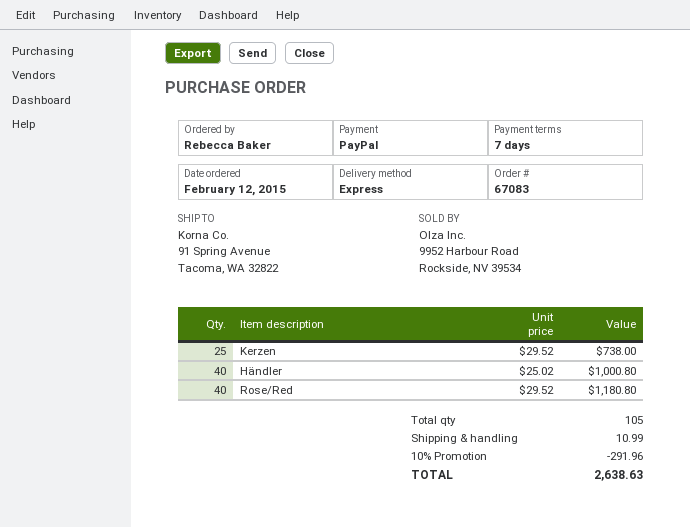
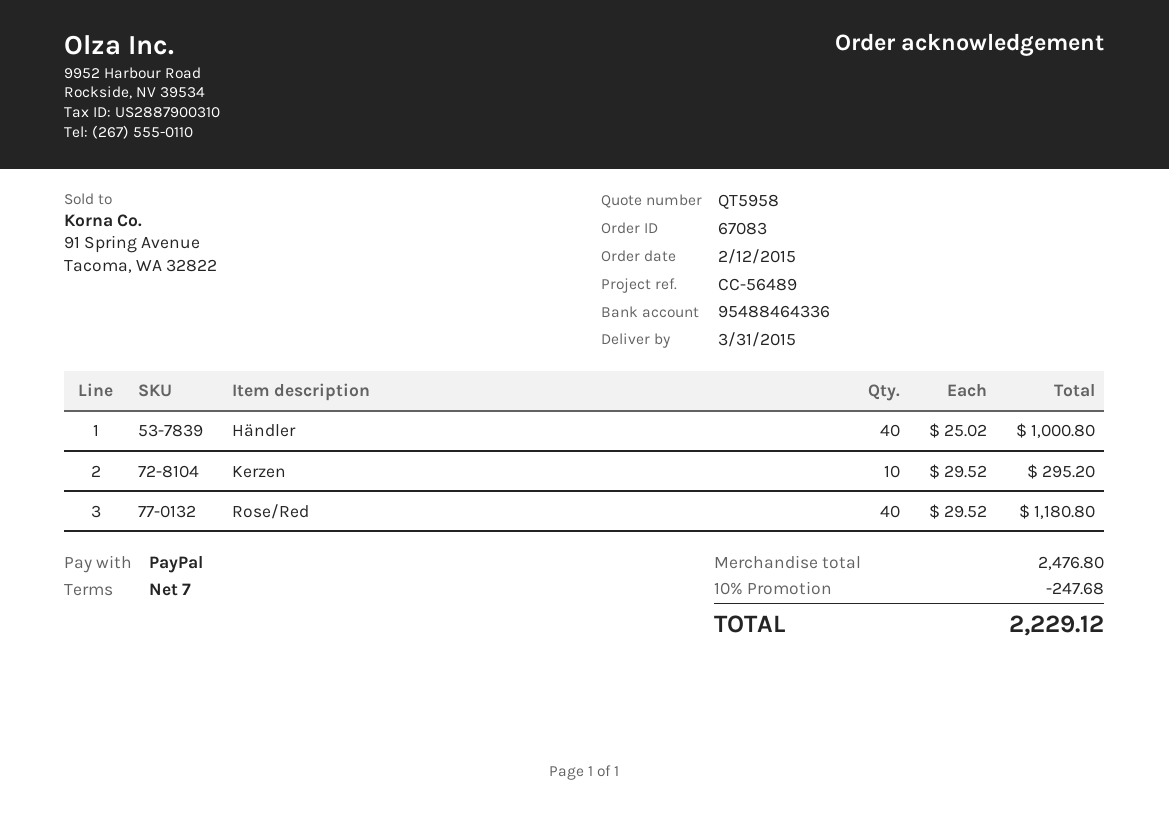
Kerzen: 25 x 29.52 = 738.00 -> 10 x 29.52 = 295.20
discount: 10% = 291.96 -> 10% = 247.68
shipping: 10.99 -> none
total: 2638.63 -> 2229.12

